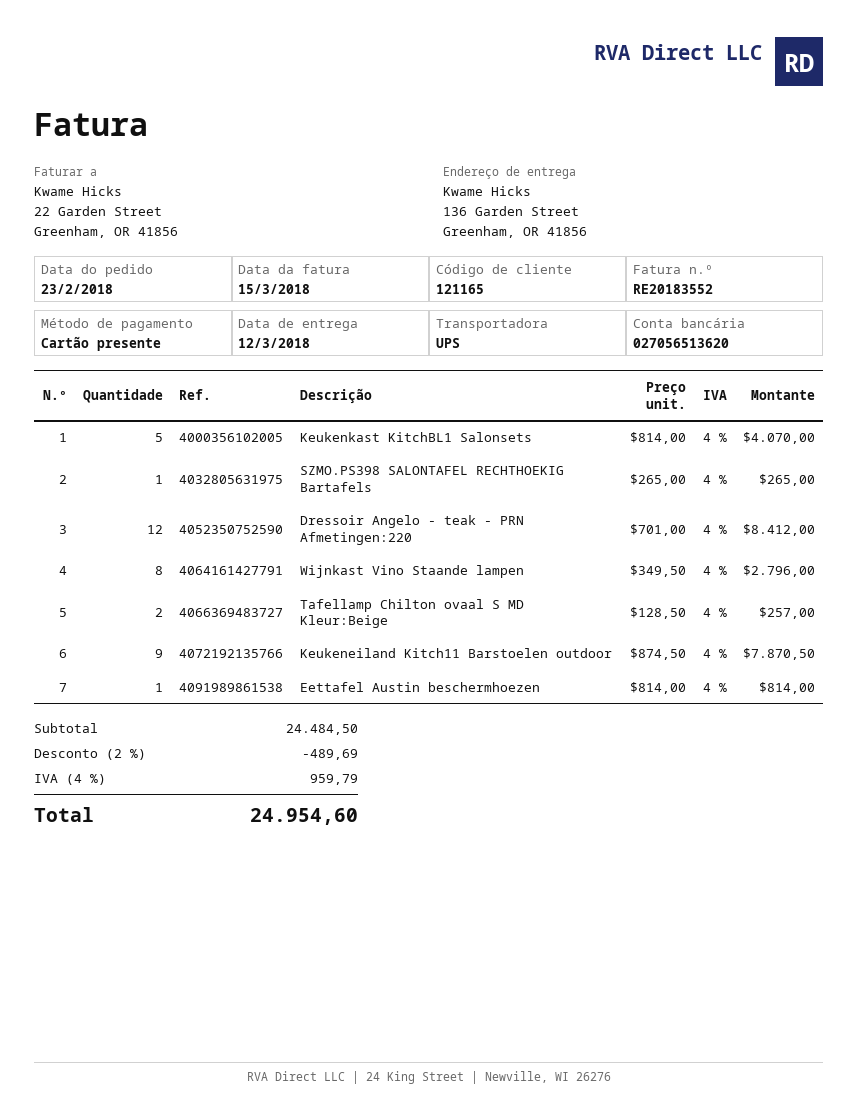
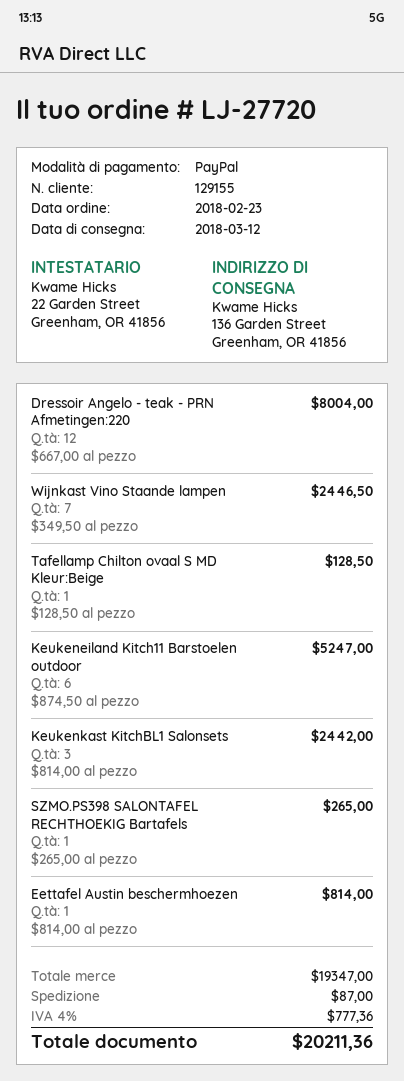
customer number: 121165 -> 129155
payment method: gift card -> PayPal
Keukenkast KitchBL1 Salonsets: 5 x 814.00 = 4070.00 -> 3 x 814.00 = 2442.00
Dressoir Angelo - teak - PRN Afmetingen:220: 12 x 701.00 = 8412.00 -> 12 x 667.00 = 8004.00
Wijnkast Vino Staande lampen: 8 x 349.50 = 2796.00 -> 7 x 349.50 = 2446.50
Tafellamp Chilton ovaal S MD Kleur:Beige: 2 x 128.50 = 257.00 -> 1 x 128.50 = 128.50
Keukeneiland Kitch11 Barstoelen outdoor: 9 x 874.50 = 7870.50 -> 6 x 874.50 = 5247.00
subtotal: 24484.50 -> 19347.00
discount: 2% = 489.69 -> none
shipping: none -> 87.00
tax: 4% = 959.79 -> 4% = 777.36
total: 24954.60 -> 20211.36

